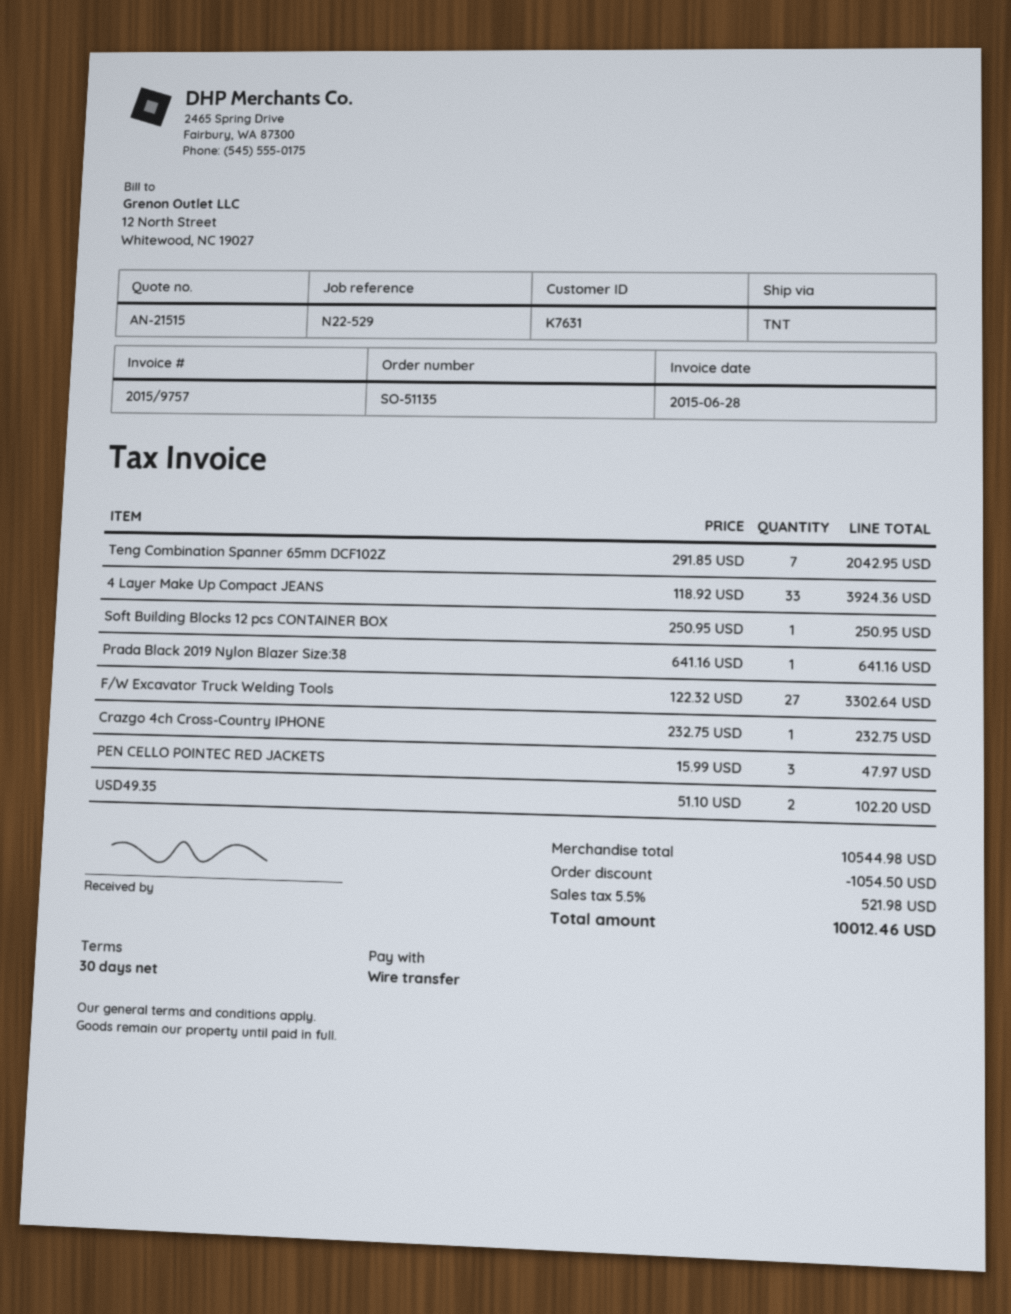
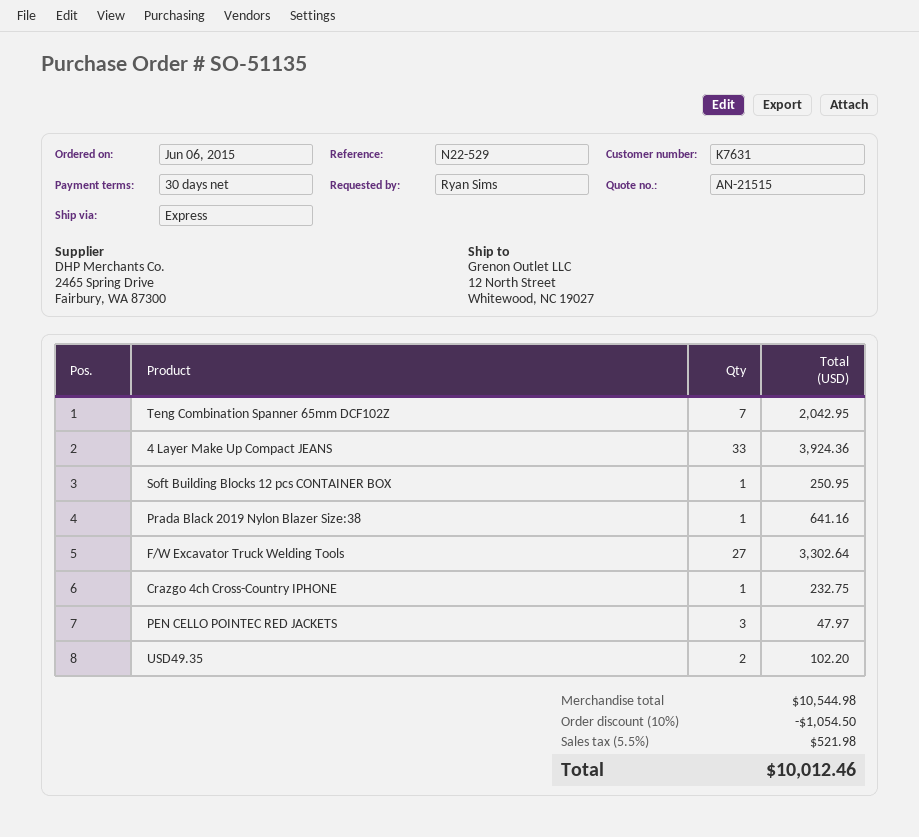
shipping method: TNT -> express

